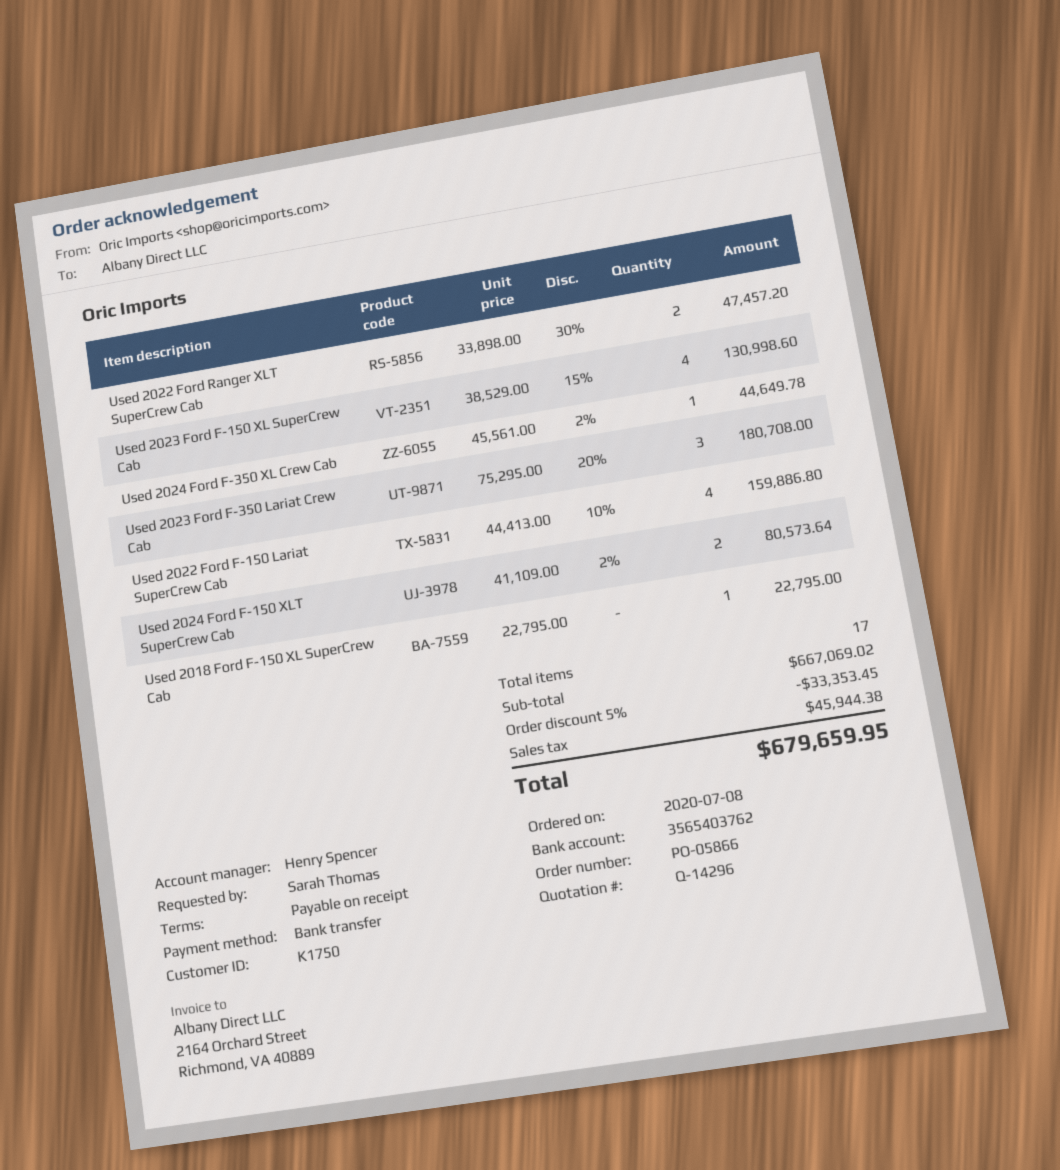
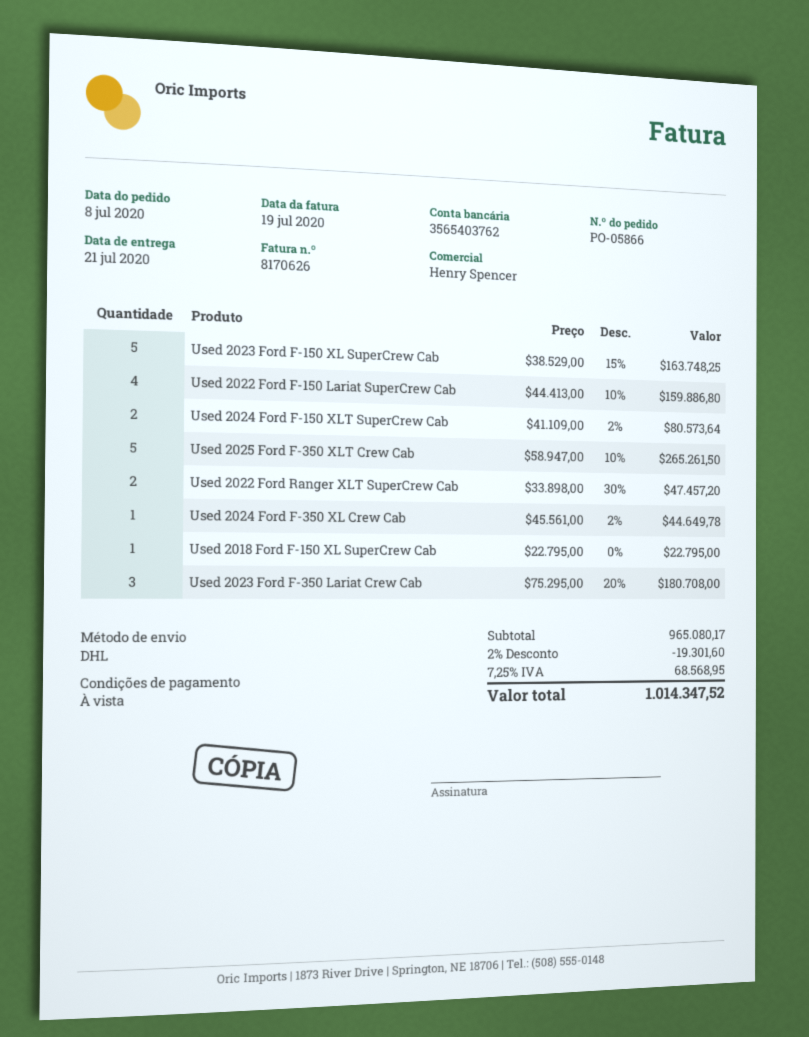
Used 2023 Ford F-150 XL SuperCrew Cab: 4 x 38529.00 - 15% = 130998.60 -> 5 x 38529.00 - 15% = 163748.25
Used 2025 Ford F-350 XLT Crew Cab: none -> 5 x 58947.00 - 10% = 265261.50
subtotal: 667069.02 -> 965080.17
discount: 5% = 33353.45 -> 2% = 19301.60
tax: 45944.38 -> 68568.95
total: 679659.95 -> 1014347.52

